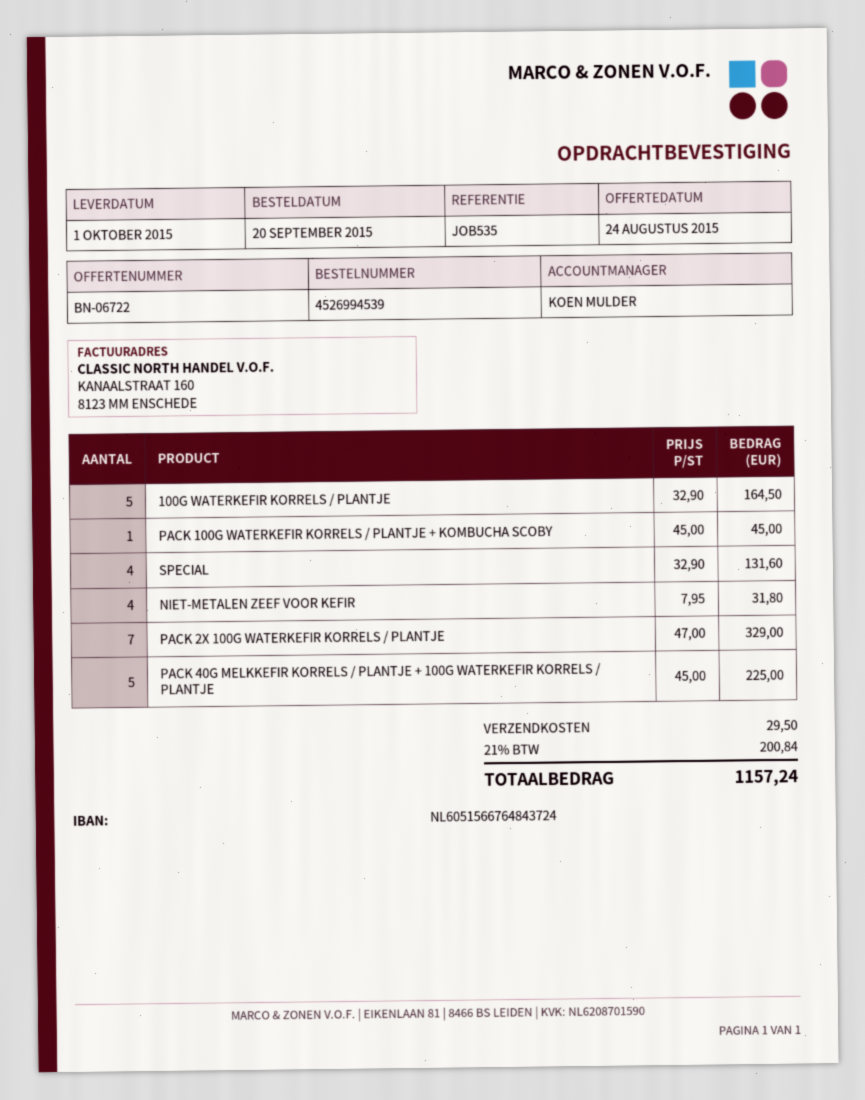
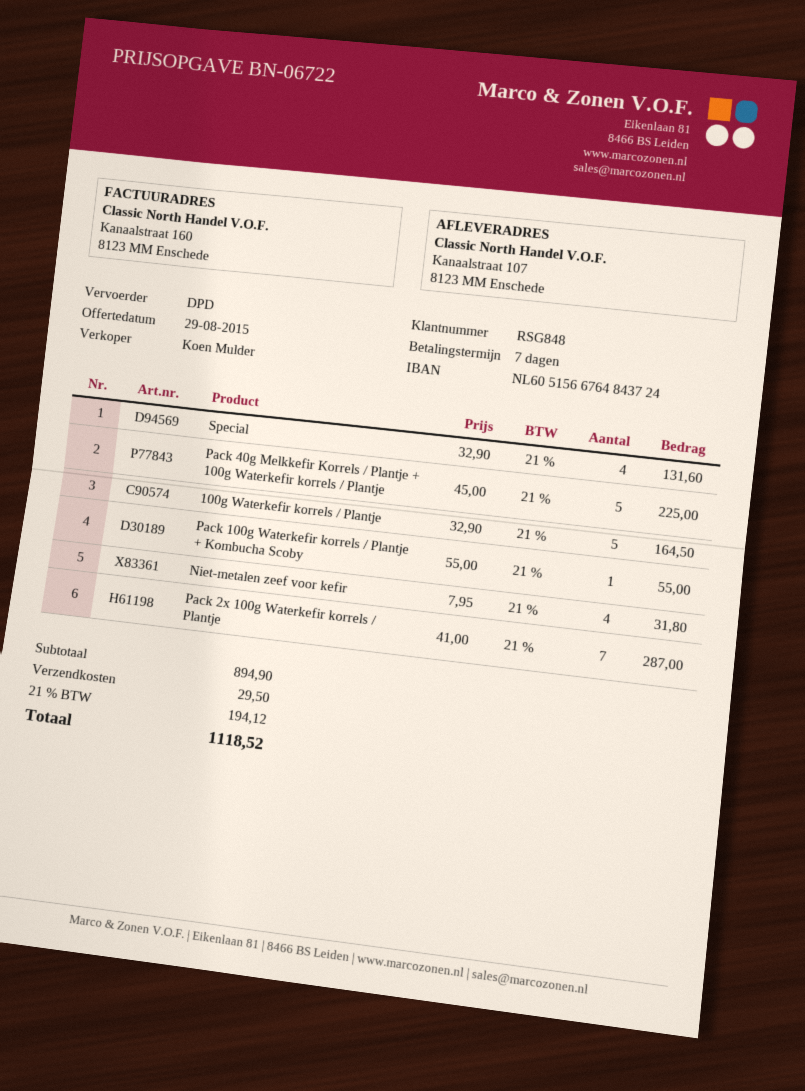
quote date: 2015-08-24 -> 2015-08-29
PACK 100G WATERKEFIR KORRELS / PLANTJE + KOMBUCHA SCOBY: 1 x 45.00 = 45.00 -> 1 x 55.00 = 55.00
PACK 2X 100G WATERKEFIR KORRELS / PLANTJE: 7 x 47.00 = 329.00 -> 7 x 41.00 = 287.00
tax: 21% = 200.84 -> 21% = 194.12
total: 1157.24 -> 1118.52

